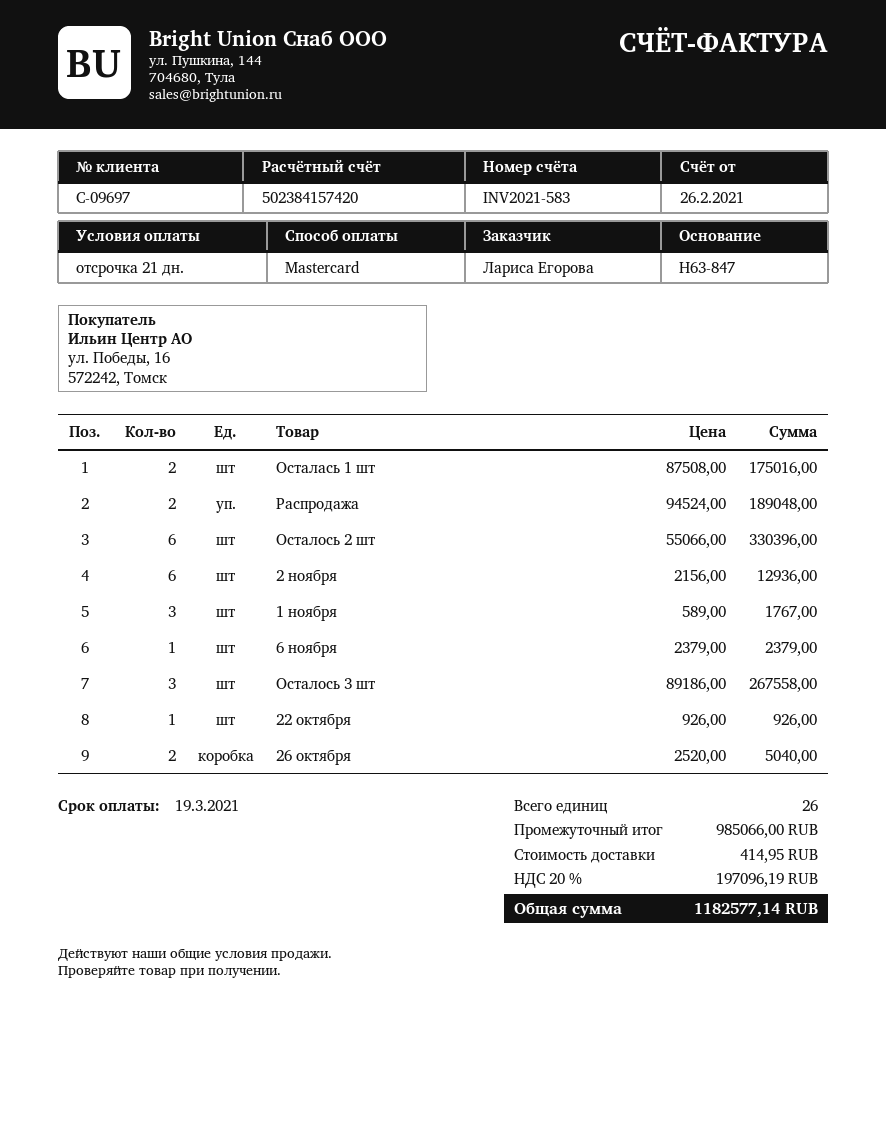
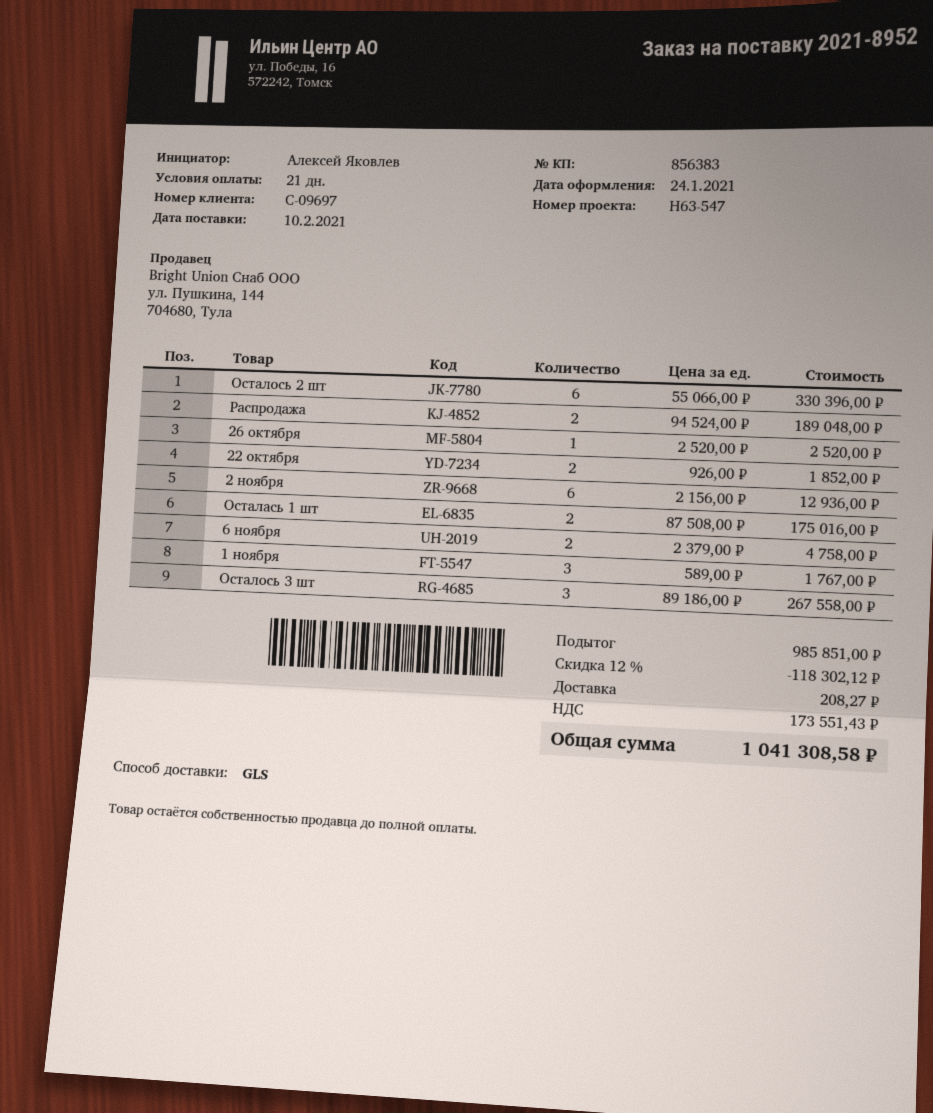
reference: H63-847 -> H63-547
ordered by: Лариса Егорова -> Алексей Яковлев
6 ноября: 1 x 2379.00 = 2379.00 -> 2 x 2379.00 = 4758.00
22 октября: 1 x 926.00 = 926.00 -> 2 x 926.00 = 1852.00
26 октября: 2 x 2520.00 = 5040.00 -> 1 x 2520.00 = 2520.00
subtotal: 985066.00 -> 985851.00
discount: none -> 12% = 118302.12
shipping: 414.95 -> 208.27
tax: 197096.19 -> 173551.43
total: 1182577.14 -> 1041308.58

